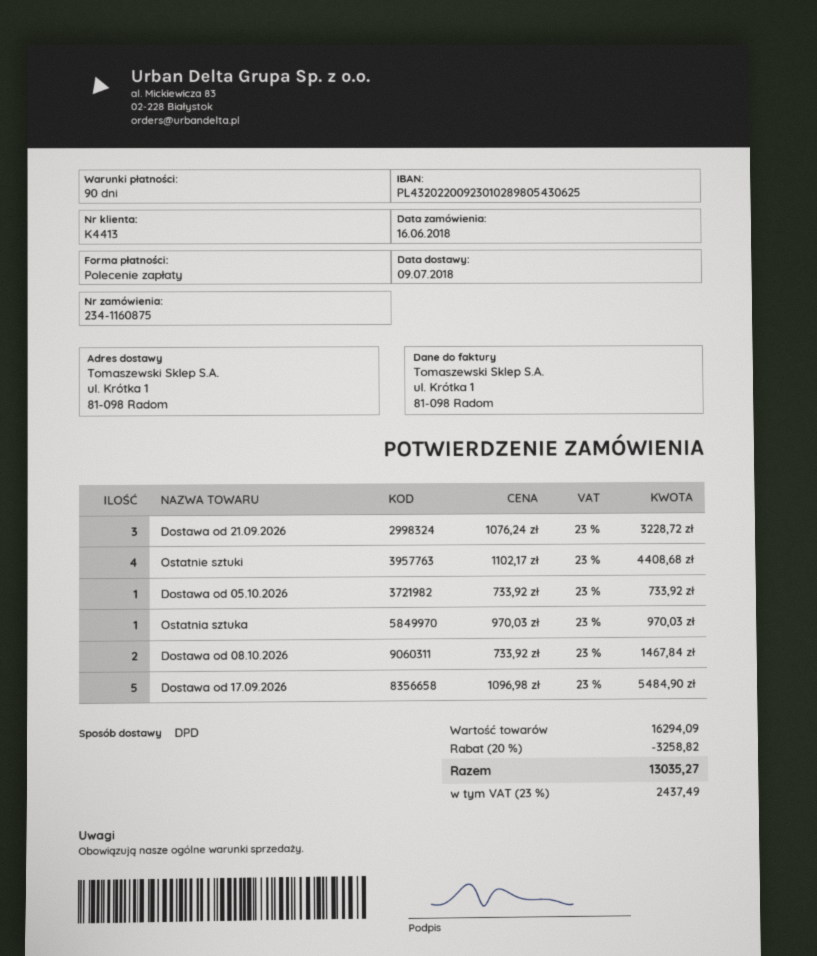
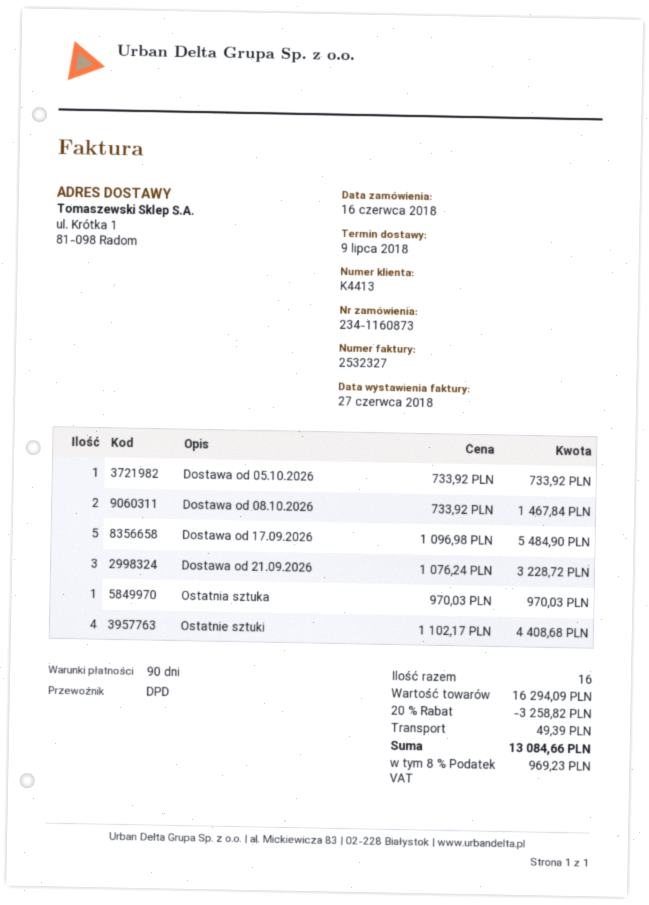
order number: 234-1160875 -> 234-1160873
shipping: none -> 49.39
tax: 23% = 2437.49 -> 8% = 969.23
total: 13035.27 -> 13084.66

